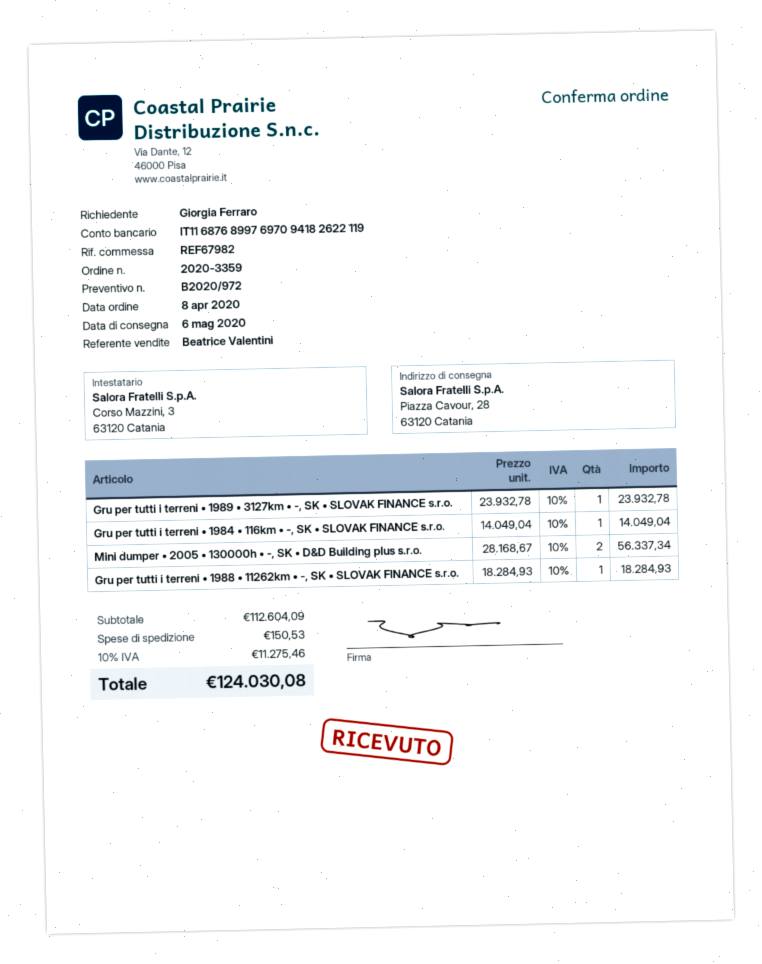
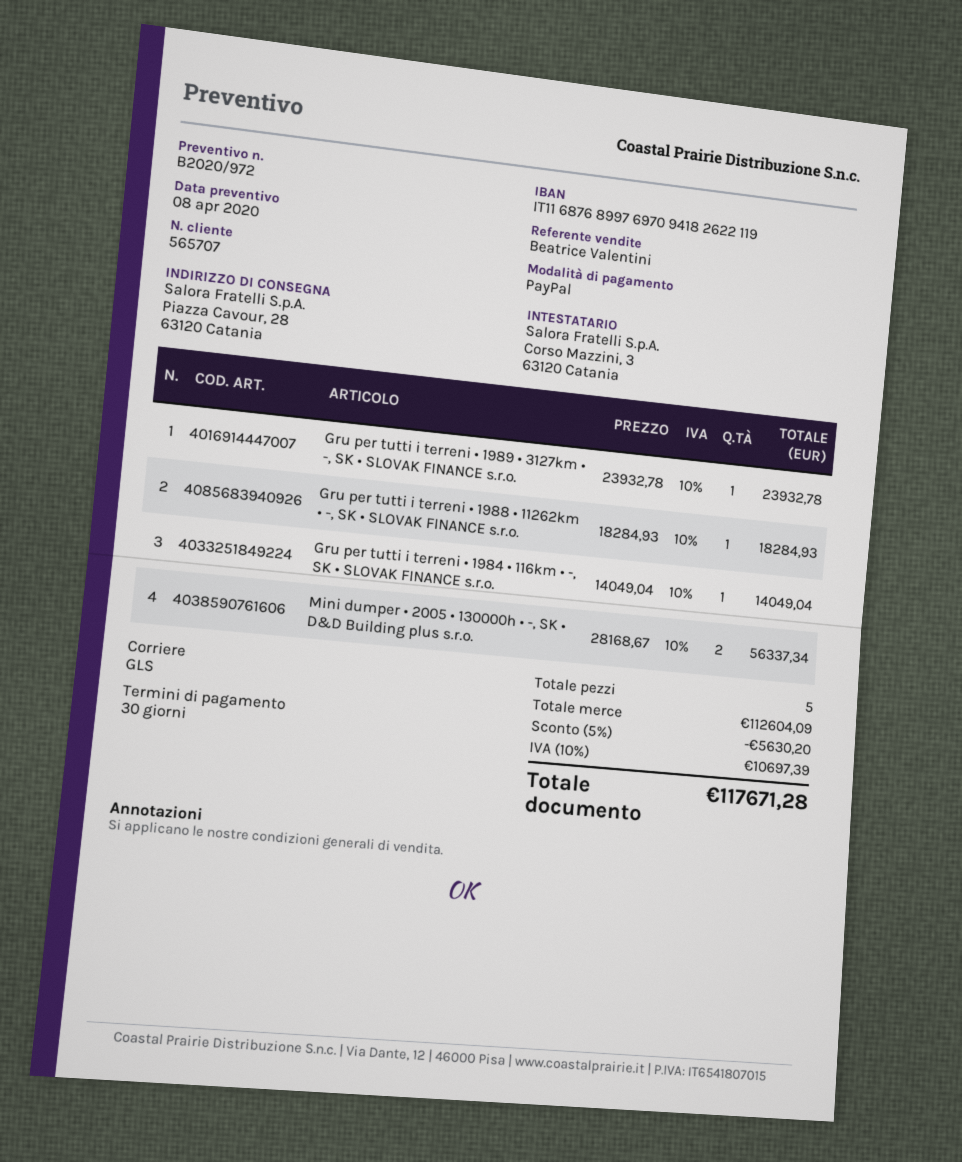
discount: none -> 5% = 5630.20
shipping: 150.53 -> none
tax: 10% = 11275.46 -> 10% = 10697.39
total: 124030.08 -> 117671.28

